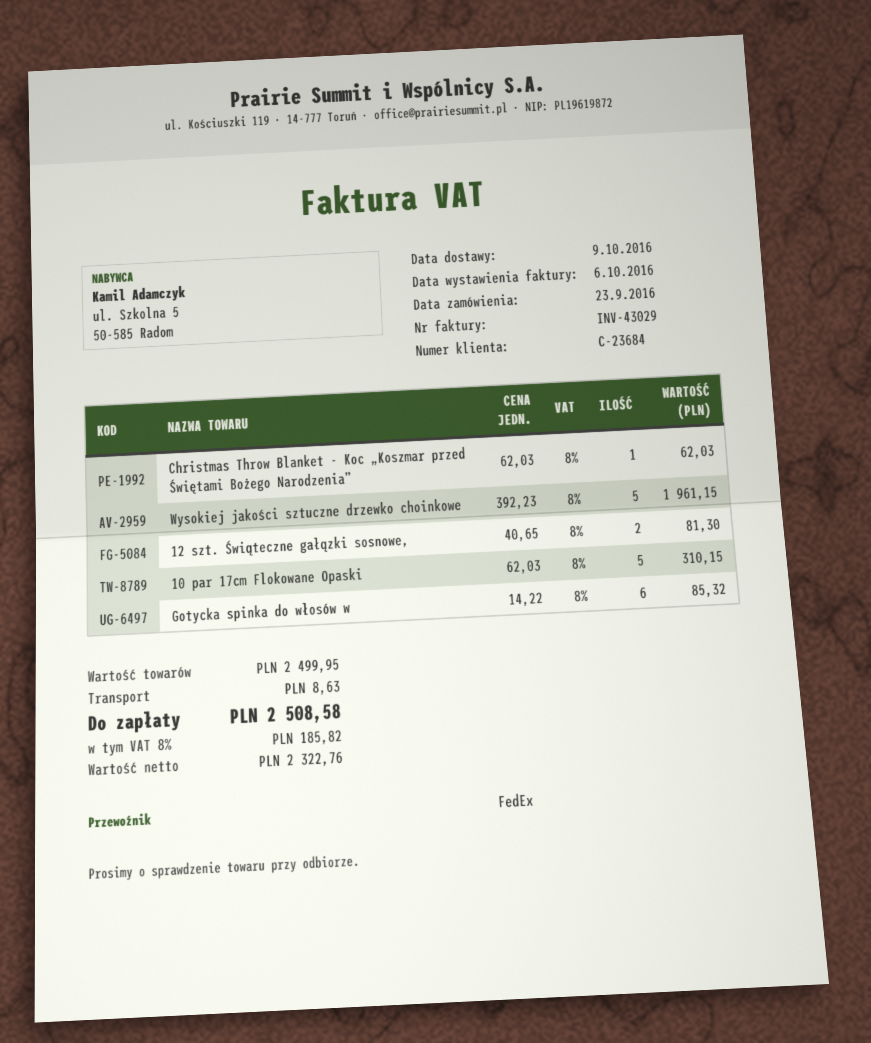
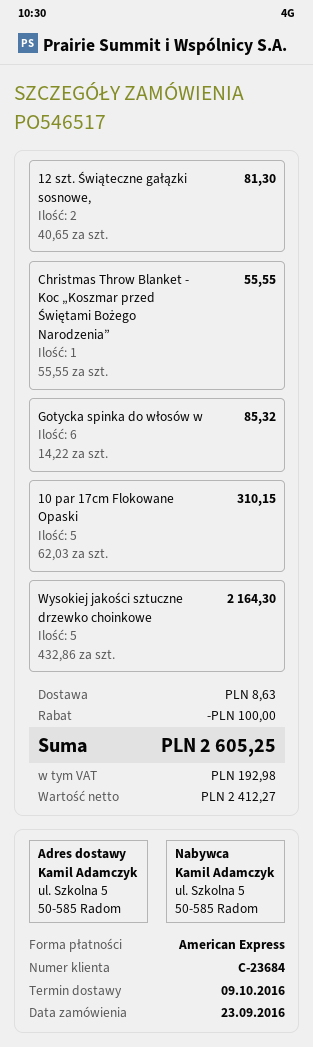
Christmas Throw Blanket - Koc „Koszmar przed Świętami Bożego Narodzenia”: 1 x 62.03 = 62.03 -> 1 x 55.55 = 55.55
Wysokiej jakości sztuczne drzewko choinkowe: 5 x 392.23 = 1961.15 -> 5 x 432.86 = 2164.30
discount: none -> 100.00
net: 2322.76 -> 2412.27
tax: 185.82 -> 192.98
total: 2508.58 -> 2605.25

